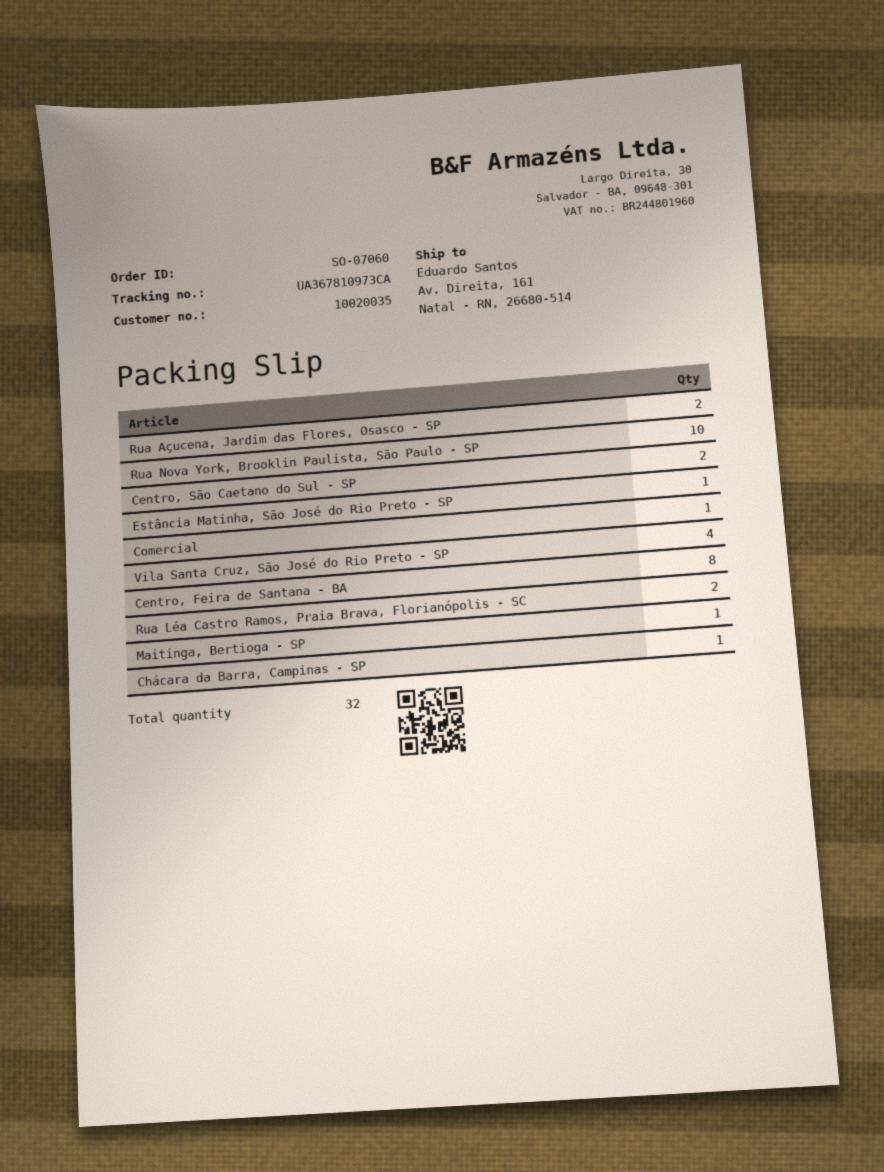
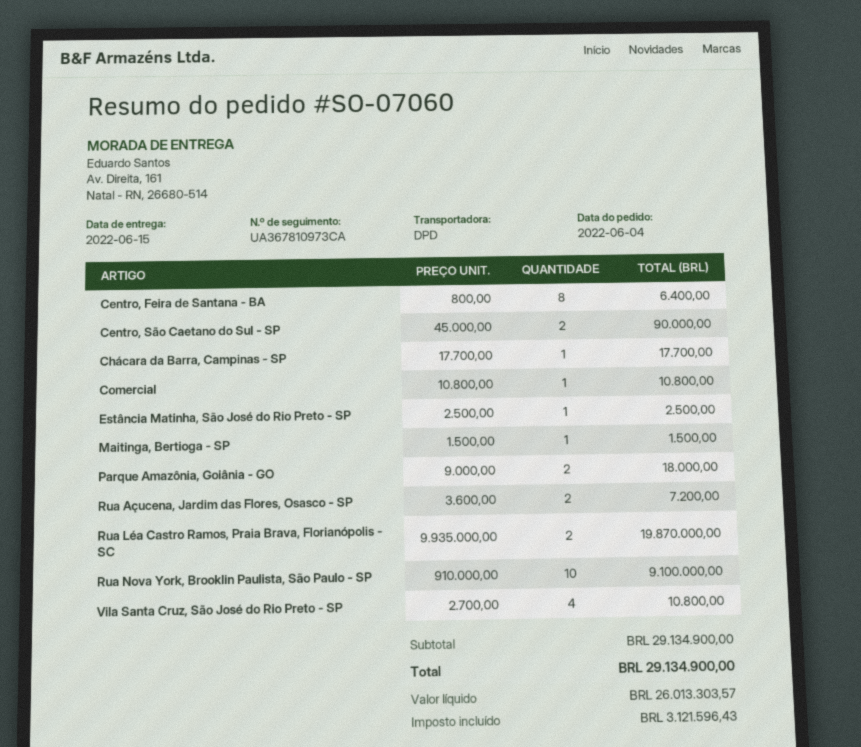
Parque Amazônia, Goiânia - GO: none -> 2

